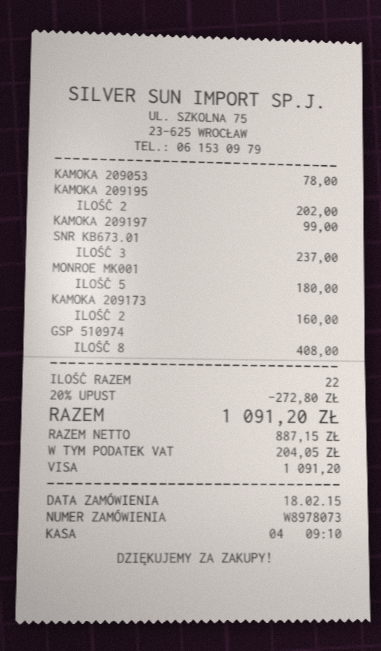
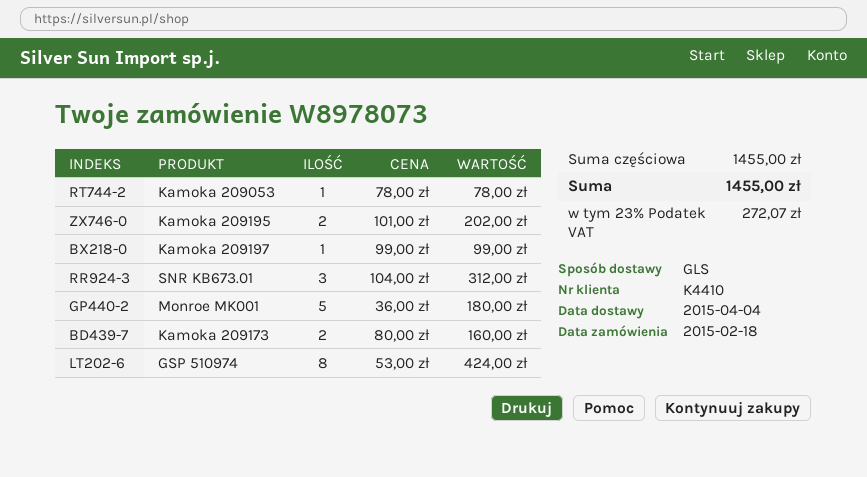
SNR KB673.01: 3 for 237.00 -> 3 for 312.00
GSP 510974: 8 for 408.00 -> 8 for 424.00
discount: 20% = 272.80 -> none
tax: 204.05 -> 272.07
total: 1091.20 -> 1455.00

